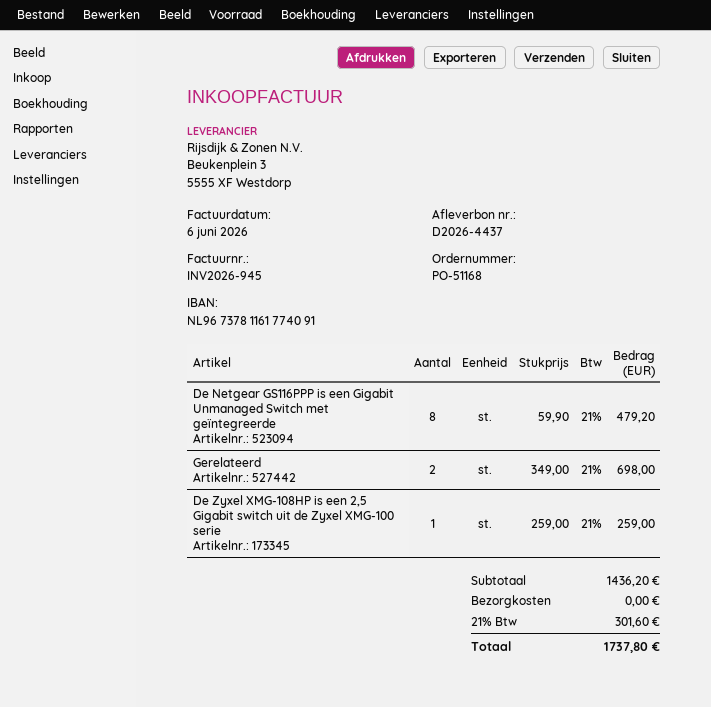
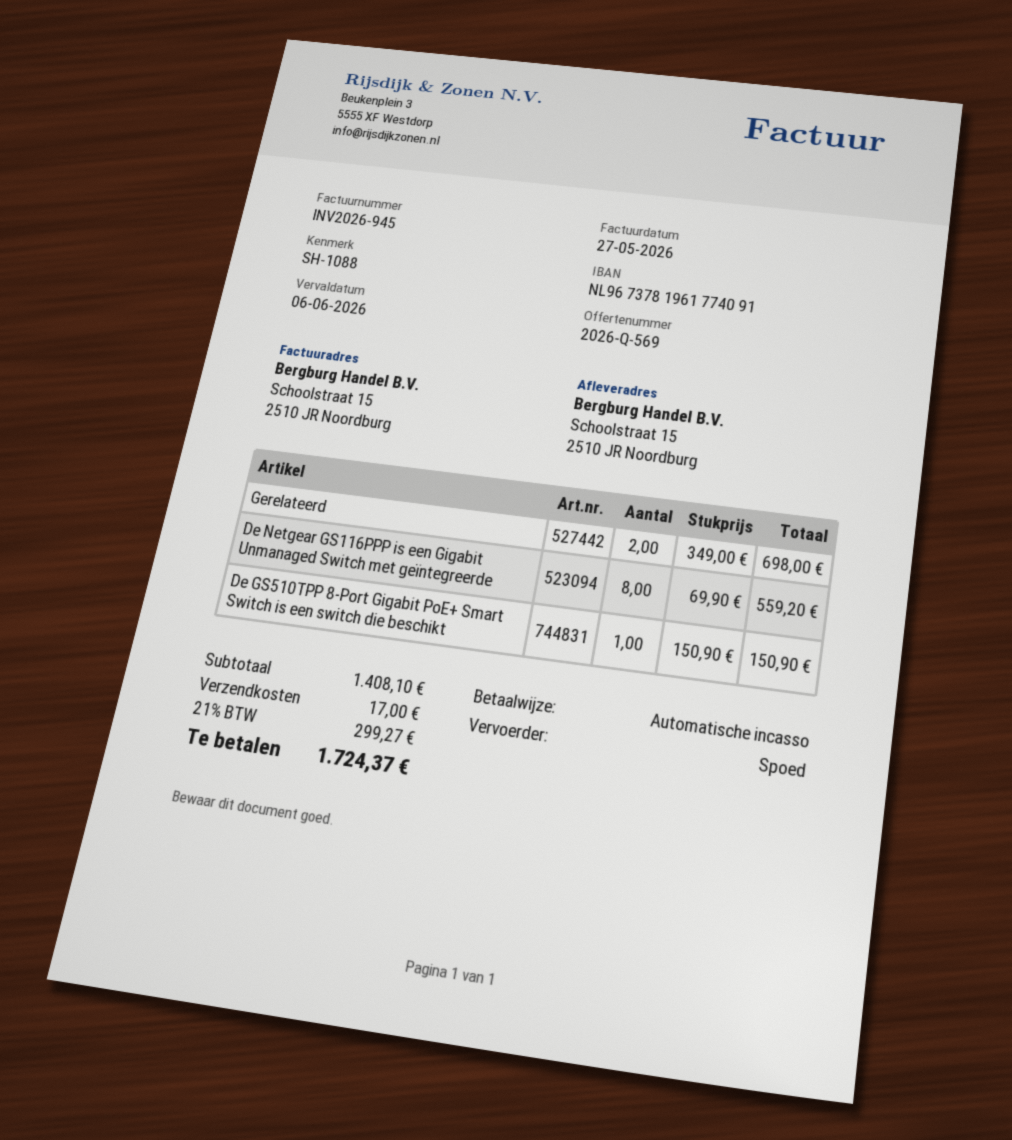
invoice date: 2026-06-06 -> 2026-05-27
bank account: NL9673781161774091 -> NL9673781961774091
De Netgear GS116PPP is een Gigabit Unmanaged Switch met geïntegreerde: 8 x 59.90 = 479.20 -> 8 x 69.90 = 559.20
De Zyxel XMG-108HP is een 2,5 Gigabit switch uit de Zyxel XMG-100 serie: 1 x 259.00 = 259.00 -> none
De GS510TPP 8-Port Gigabit PoE+ Smart Switch is een switch die beschikt: none -> 1 x 150.90 = 150.90
subtotal: 1436.20 -> 1408.10
shipping: 0.00 -> 17.00
tax: 21% = 301.60 -> 21% = 299.27
total: 1737.80 -> 1724.37

